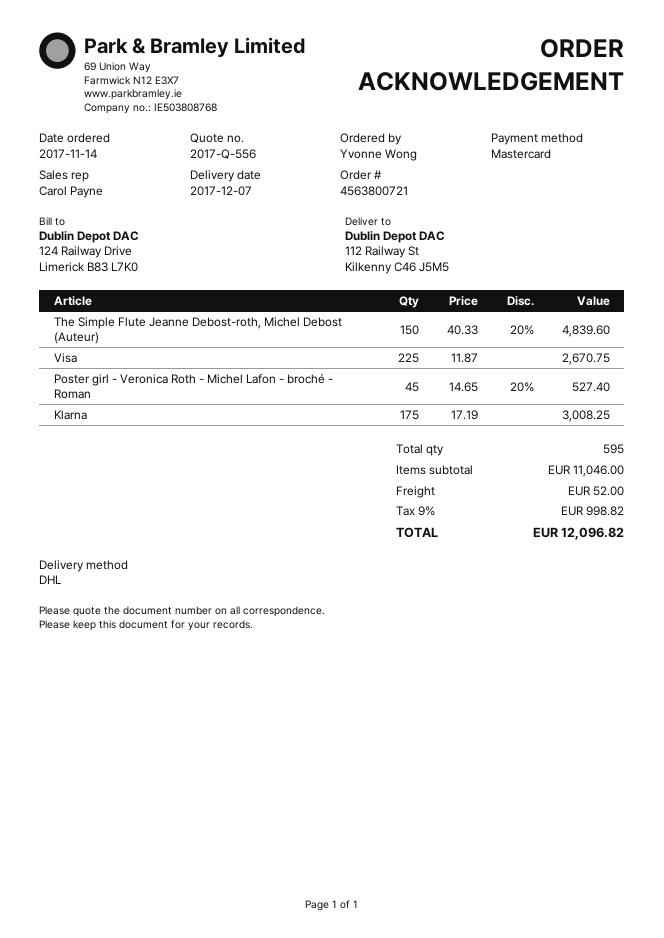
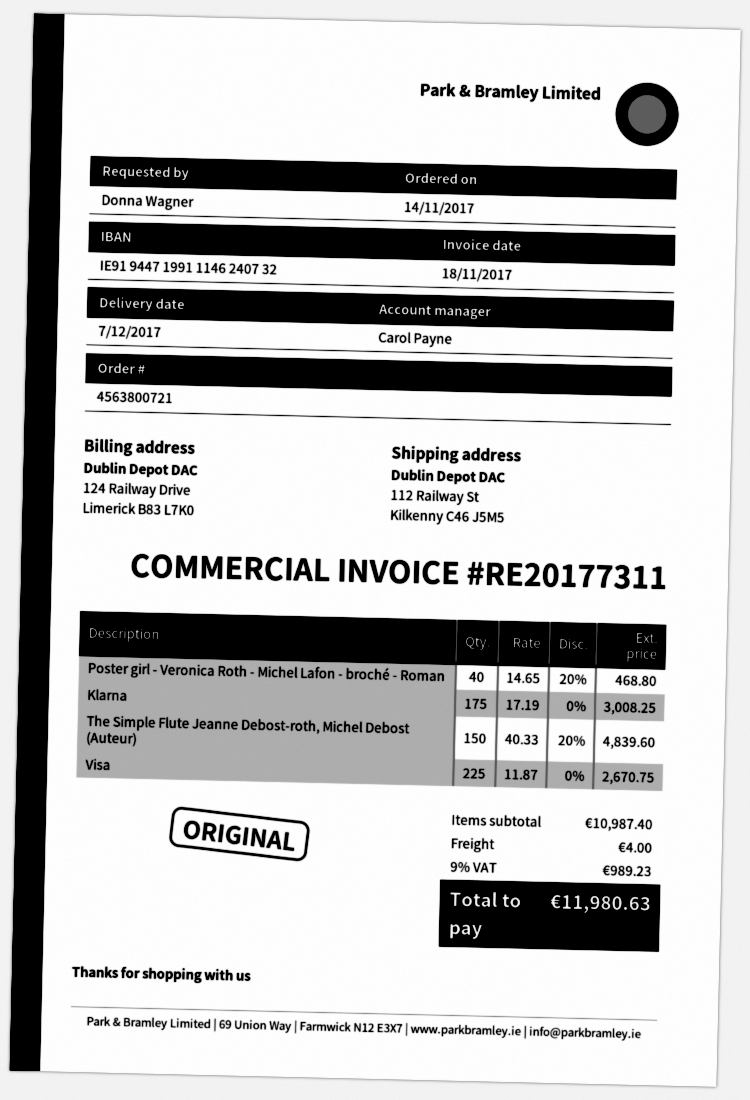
ordered by: Yvonne Wong -> Donna Wagner
Poster girl - Veronica Roth - Michel Lafon - broché - Roman: 45 x 14.65 - 20% = 527.40 -> 40 x 14.65 - 20% = 468.80
subtotal: 11046.00 -> 10987.40
shipping: 52.00 -> 4.00
tax: 9% = 998.82 -> 9% = 989.23
total: 12096.82 -> 11980.63

